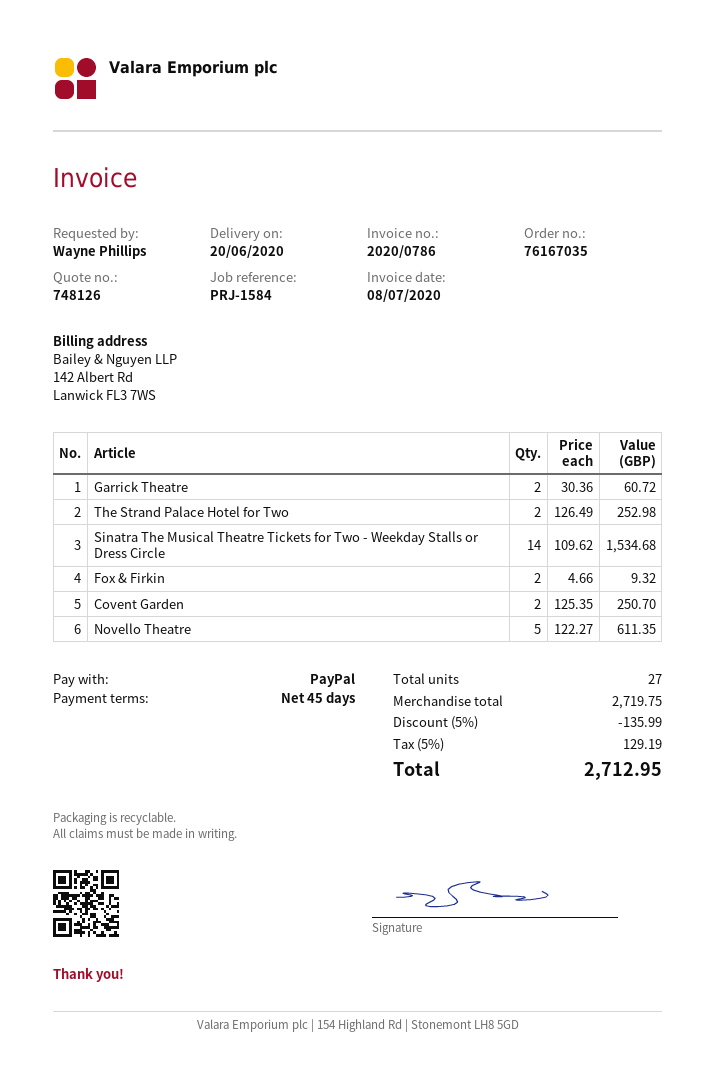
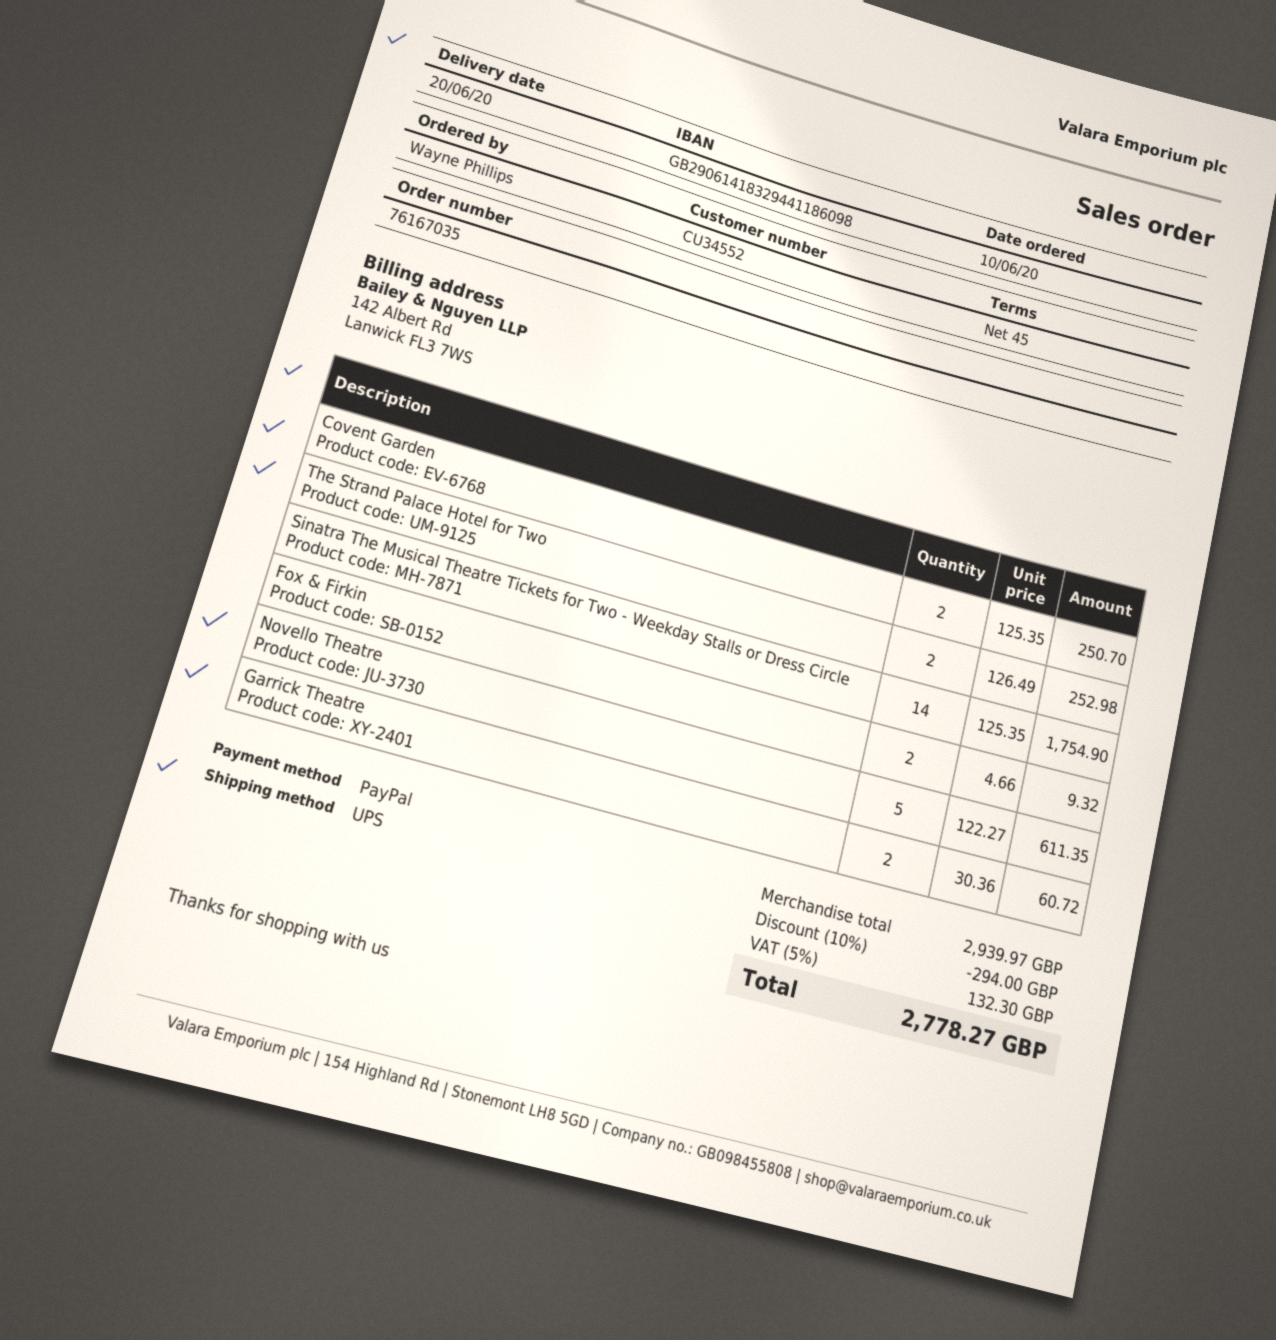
Sinatra The Musical Theatre Tickets for Two - Weekday Stalls or Dress Circle: 14 x 109.62 = 1534.68 -> 14 x 125.35 = 1754.90
subtotal: 2719.75 -> 2939.97
discount: 5% = 135.99 -> 10% = 294.00
tax: 5% = 129.19 -> 5% = 132.30
total: 2712.95 -> 2778.27

